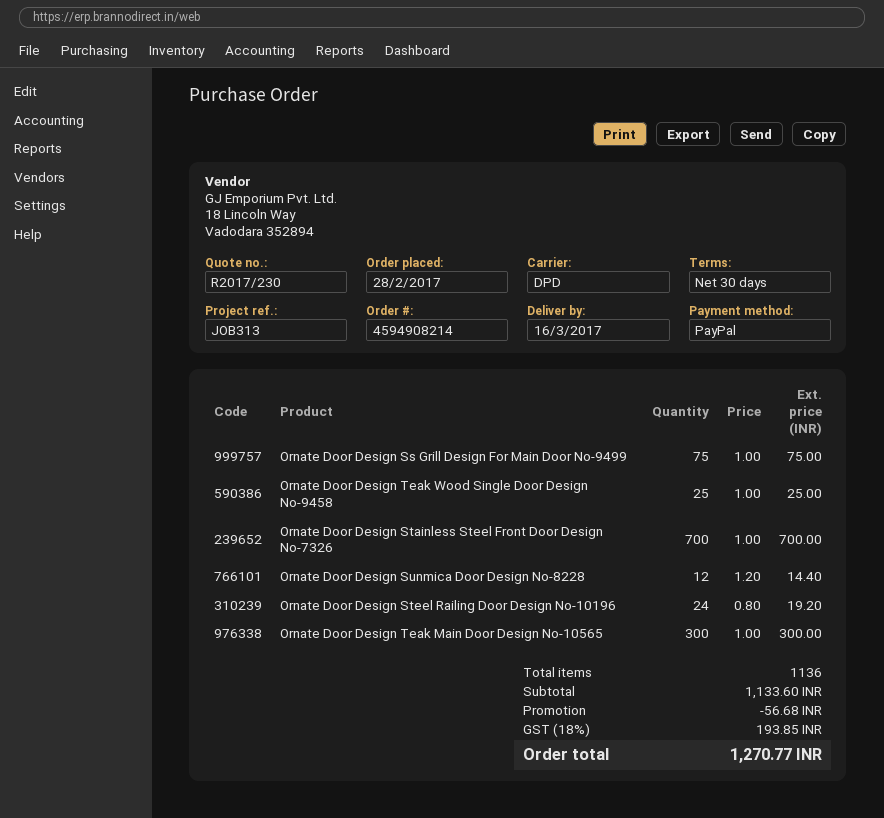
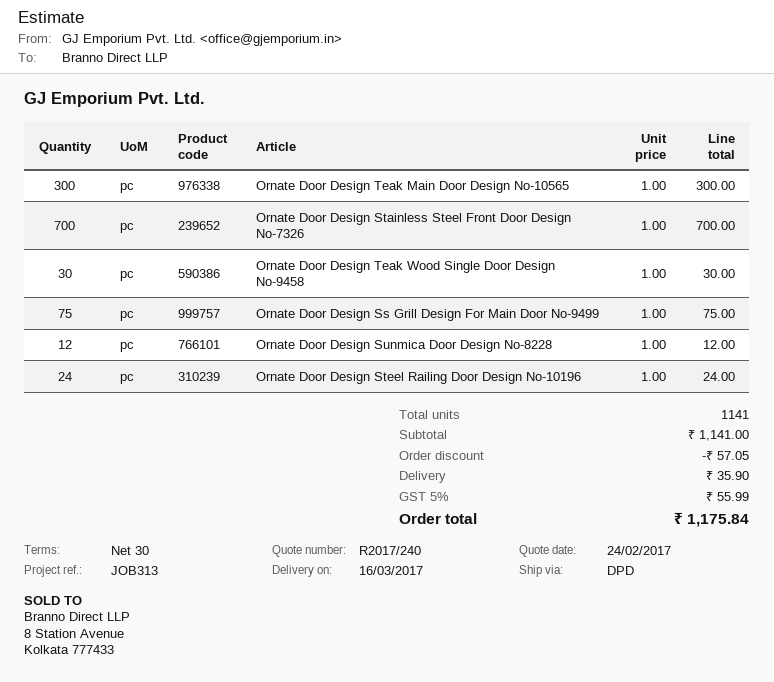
quote number: R2017/230 -> R2017/240
Ornate Door Design Teak Wood Single Door Design No-9458: 25 x 1.00 = 25.00 -> 30 x 1.00 = 30.00
Ornate Door Design Sunmica Door Design No-8228: 12 x 1.20 = 14.40 -> 12 x 1.00 = 12.00
Ornate Door Design Steel Railing Door Design No-10196: 24 x 0.80 = 19.20 -> 24 x 1.00 = 24.00
total quantity: 1136 -> 1141
subtotal: 1133.60 -> 1141.00
discount: 56.68 -> 57.05
shipping: none -> 35.90
tax: 18% = 193.85 -> 5% = 55.99
total: 1270.77 -> 1175.84

